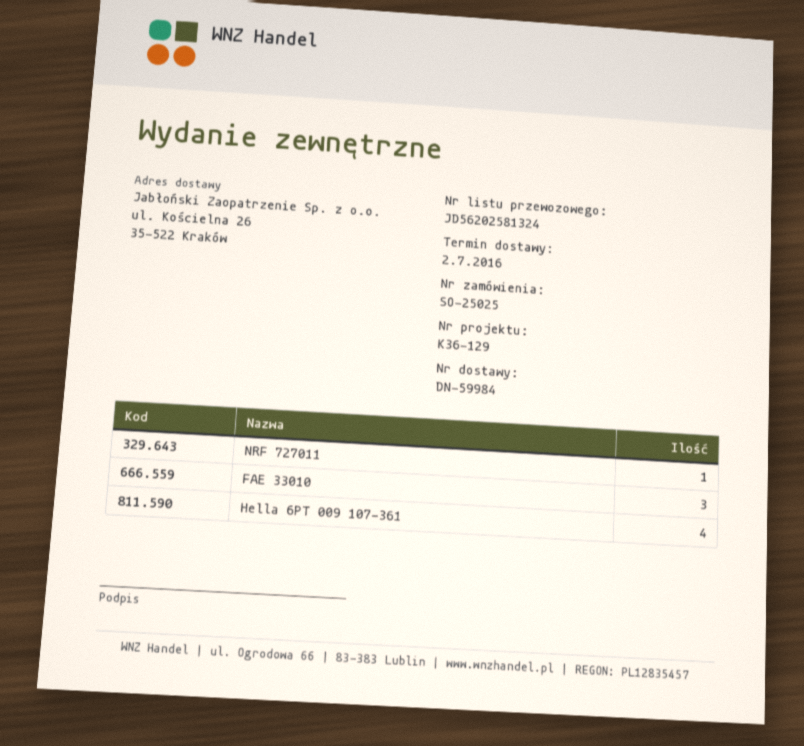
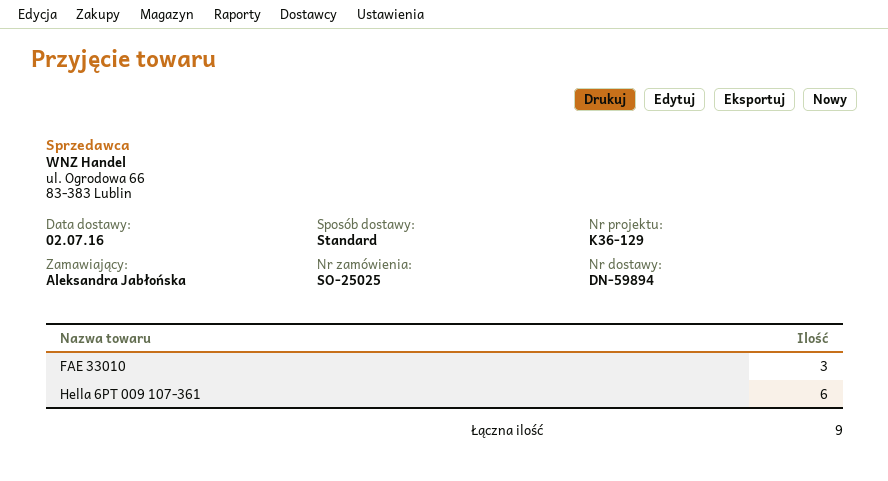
delivery note number: DN-59984 -> DN-59894
NRF 727011: 1 -> none
Hella 6PT 009 107-361: 4 -> 6

